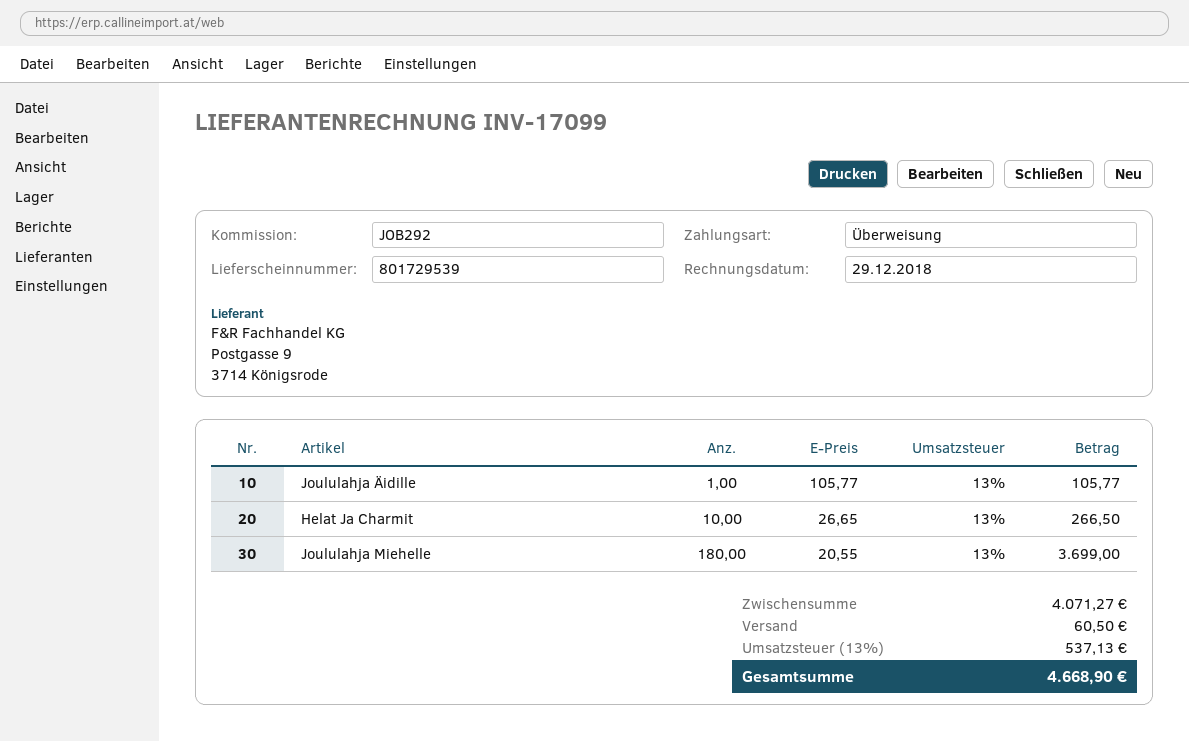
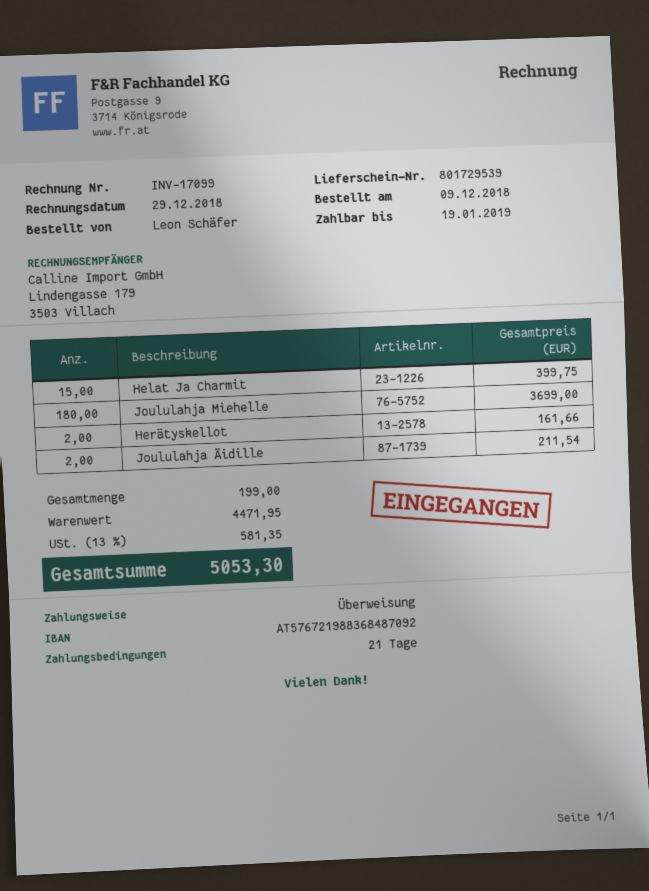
Joululahja Äidille: 1 for 105.77 -> 2 for 211.54
Helat Ja Charmit: 10 for 266.50 -> 15 for 399.75
Herätyskellot: none -> 2 for 161.66
subtotal: 4071.27 -> 4471.95
shipping: 60.50 -> none
tax: 13% = 537.13 -> 13% = 581.35
total: 4668.90 -> 5053.30

